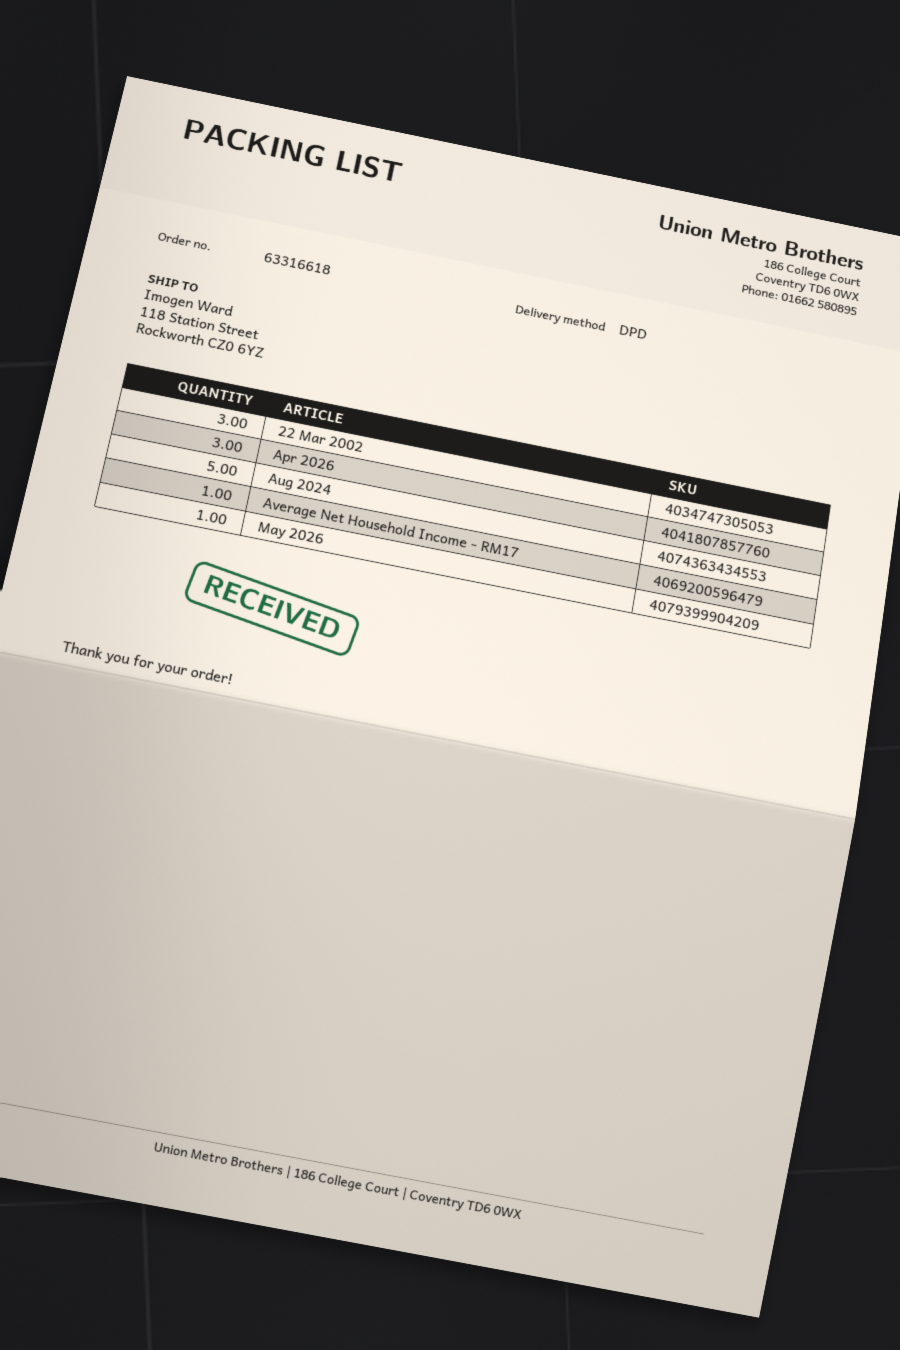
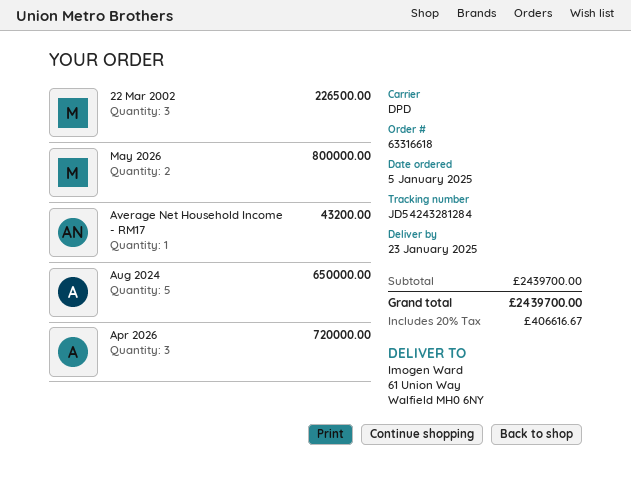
ship to: 118 Station Street, Rockworth CZ0 6YZ -> 61 Union Way, Walfield MH0 6NY
May 2026: 1 -> 2

